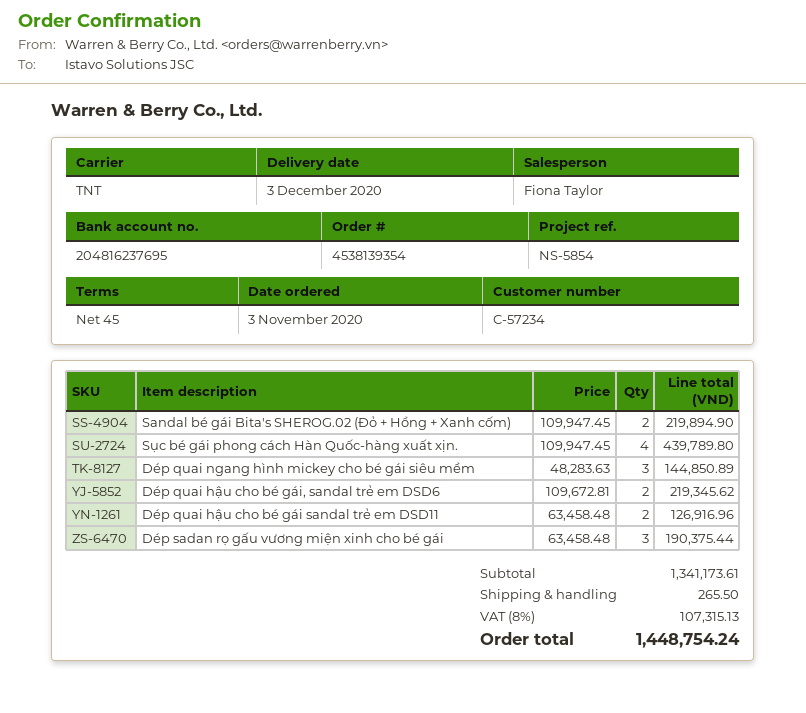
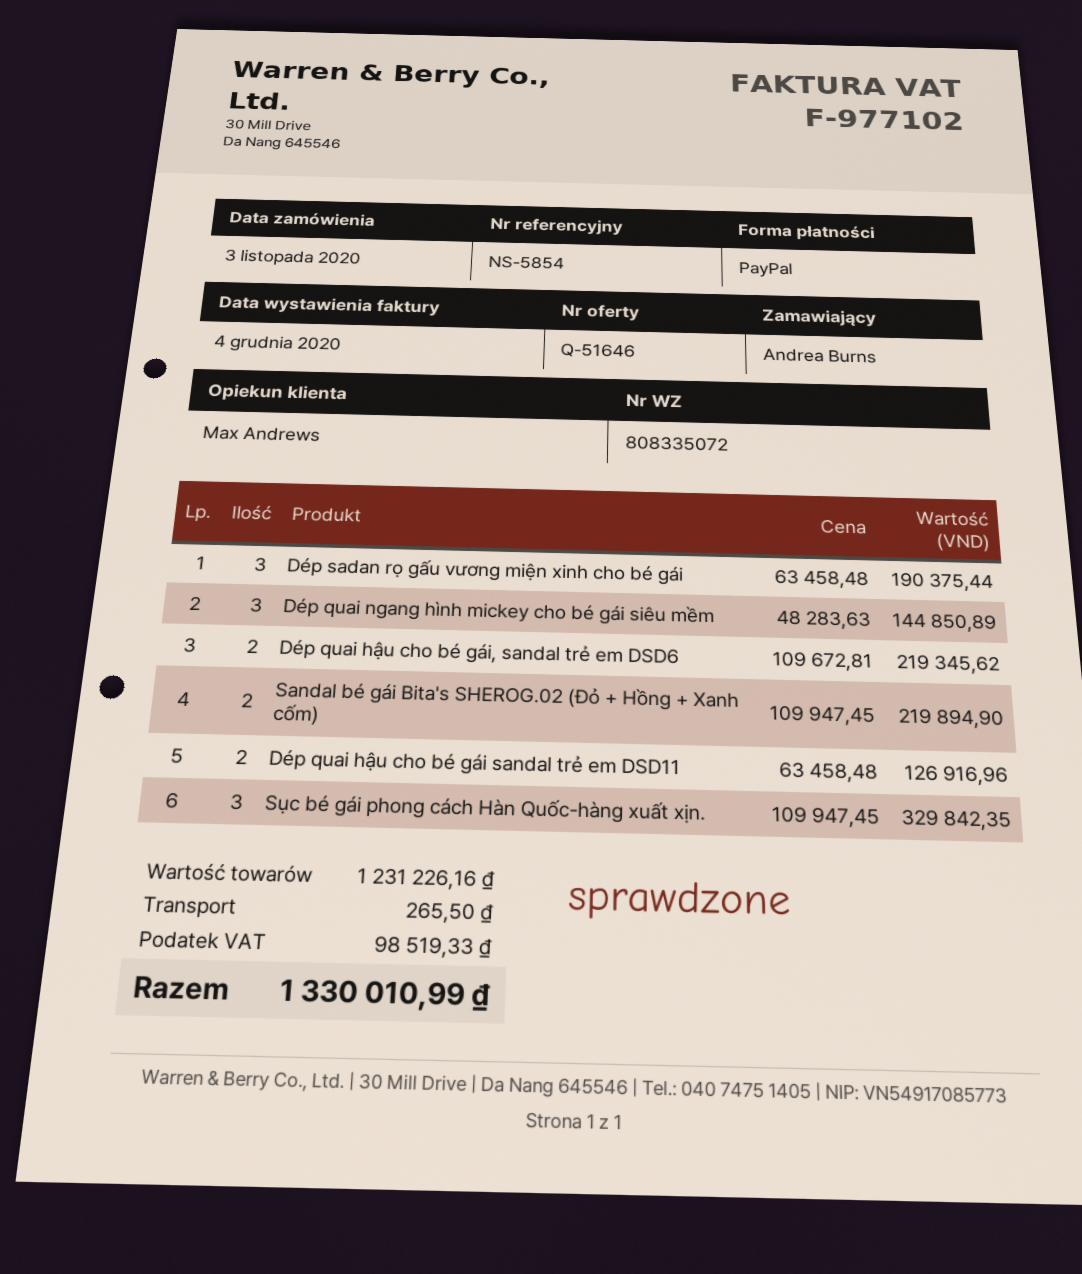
sales rep: Fiona Taylor -> Max Andrews
Sục bé gái phong cách Hàn Quốc-hàng xuất xịn.: 4 x 109947.45 = 439789.80 -> 3 x 109947.45 = 329842.35
subtotal: 1341173.61 -> 1231226.16
tax: 107315.13 -> 98519.33
total: 1448754.24 -> 1330010.99

